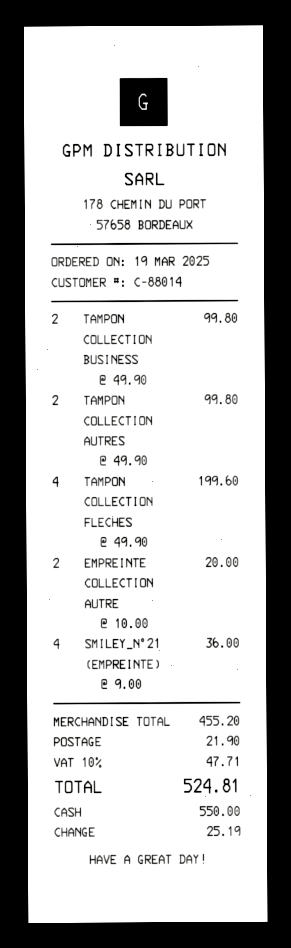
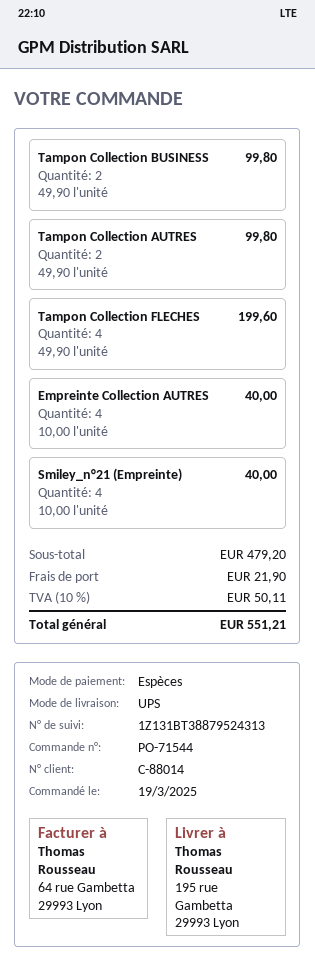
EMPREINTE COLLECTION AUTRE: 2 x 10.00 = 20.00 -> 4 x 10.00 = 40.00
SMILEY_N°21 (EMPREINTE): 4 x 9.00 = 36.00 -> 4 x 10.00 = 40.00
subtotal: 455.20 -> 479.20
tax: 10% = 47.71 -> 10% = 50.11
total: 524.81 -> 551.21

